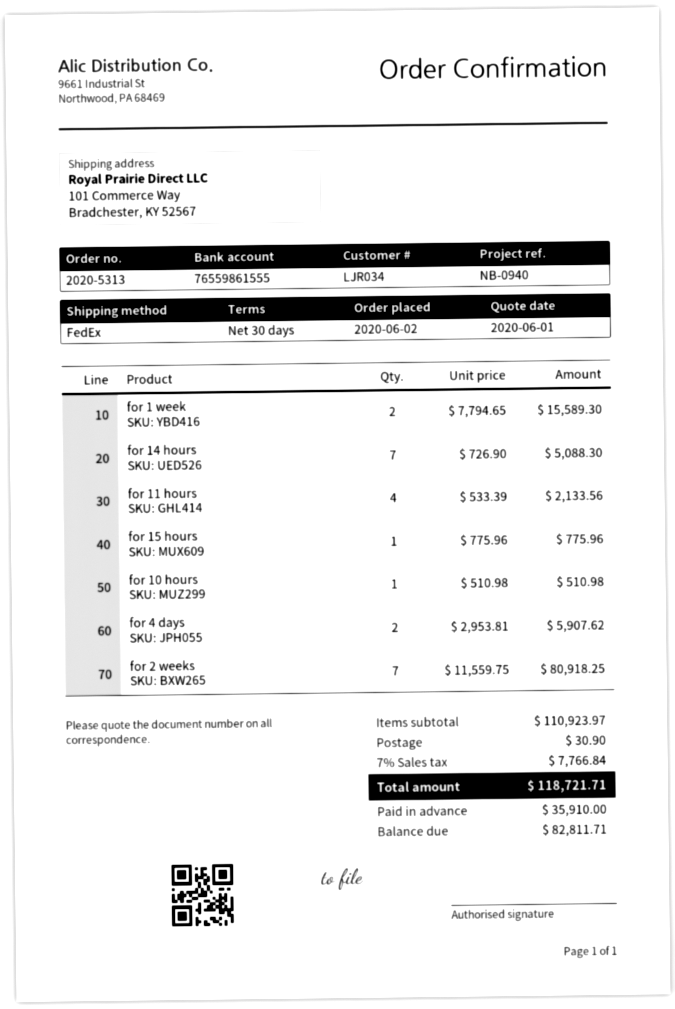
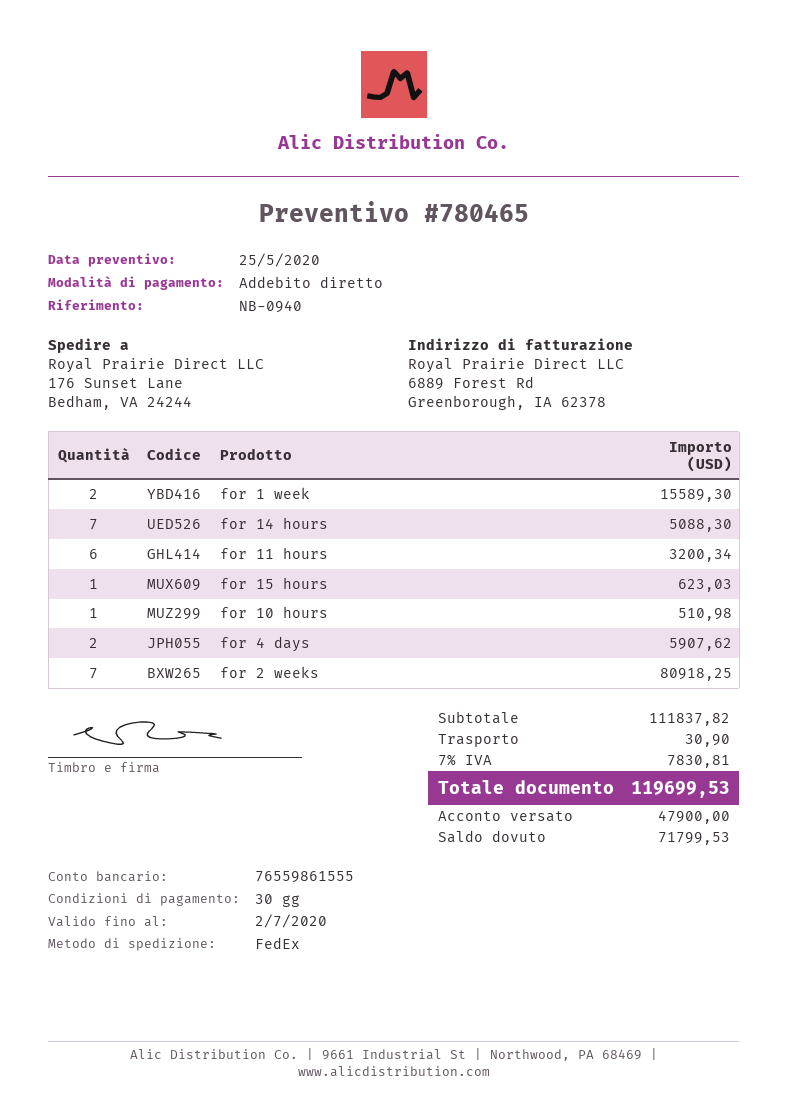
quote date: 2020-06-01 -> 2020-05-25
ship to: 101 Commerce Way, Bradchester, KY 52567 -> 176 Sunset Lane, Bedham, VA 24244
for 11 hours: 4 for 2133.56 -> 6 for 3200.34
for 15 hours: 1 for 775.96 -> 1 for 623.03
subtotal: 110923.97 -> 111837.82
tax: 7% = 7766.84 -> 7% = 7830.81
total: 118721.71 -> 119699.53
deposit: 35910.00 -> 47900.00
balance: 82811.71 -> 71799.53

